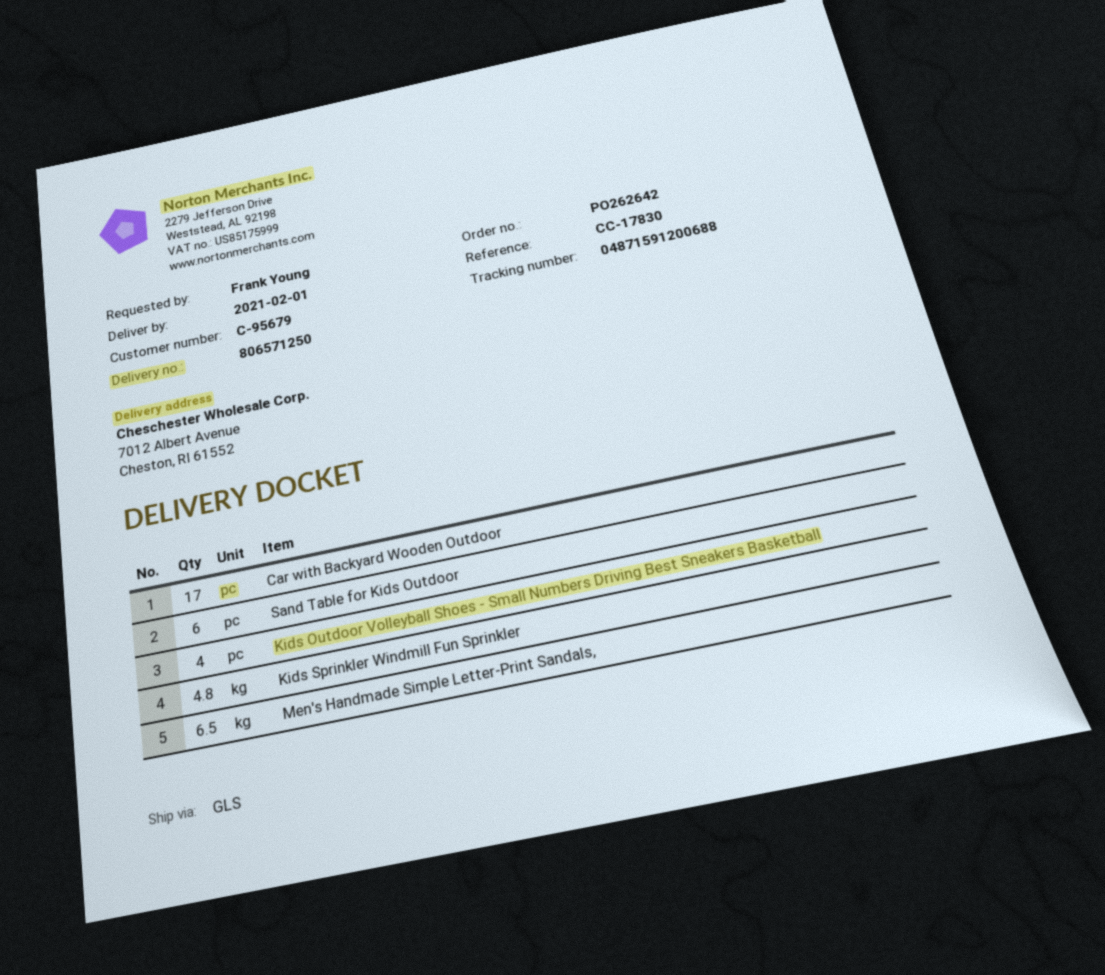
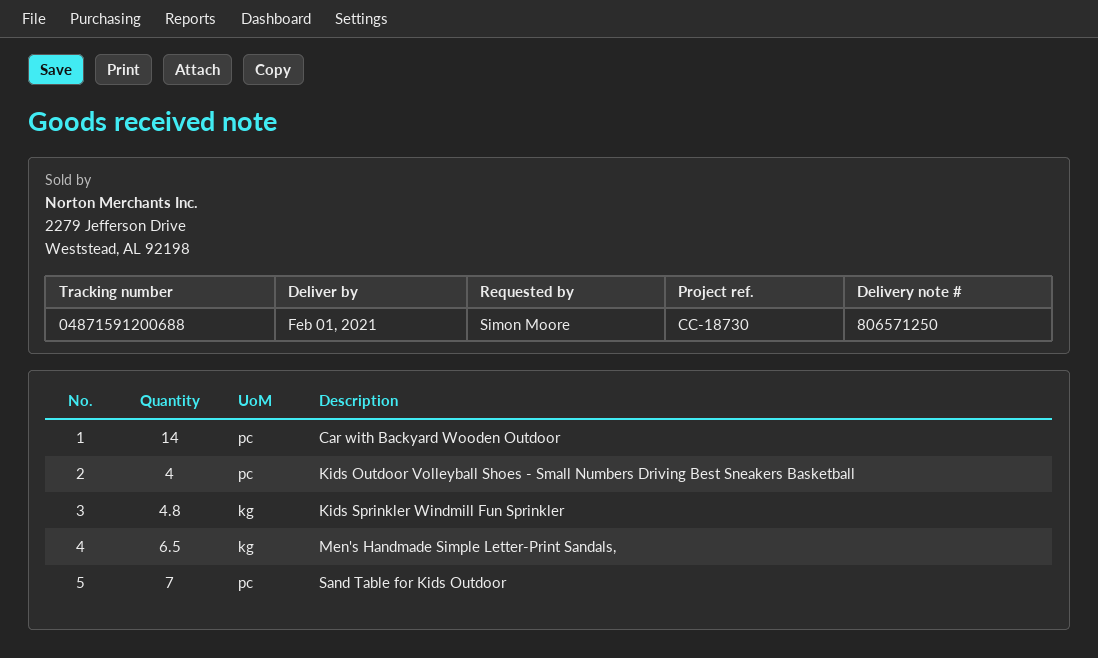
reference: CC-17830 -> CC-18730
ordered by: Frank Young -> Simon Moore
Car with Backyard Wooden Outdoor: 17 -> 14
Sand Table for Kids Outdoor: 6 -> 7

